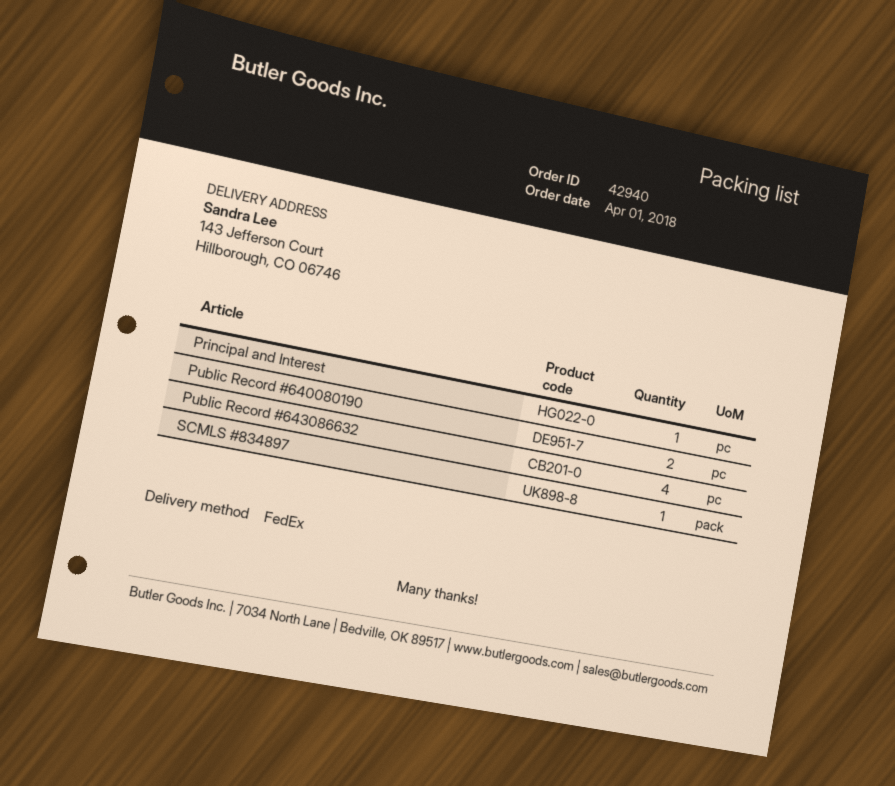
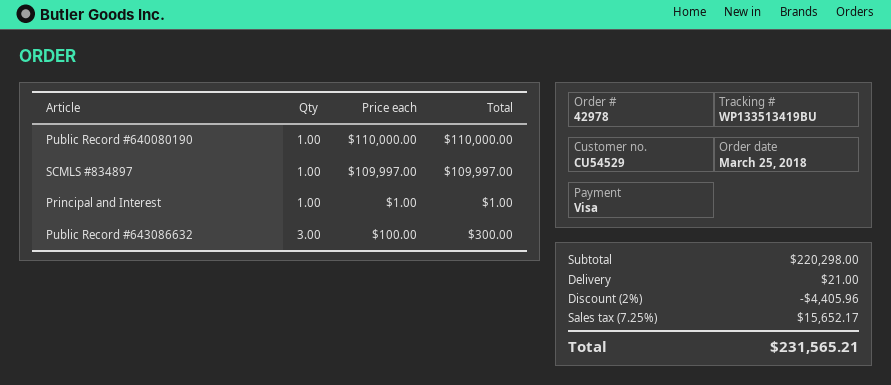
order number: 42940 -> 42978
order date: 2018-04-01 -> 2018-03-25
Public Record #640080190: 2 -> 1
Public Record #643086632: 4 -> 3

